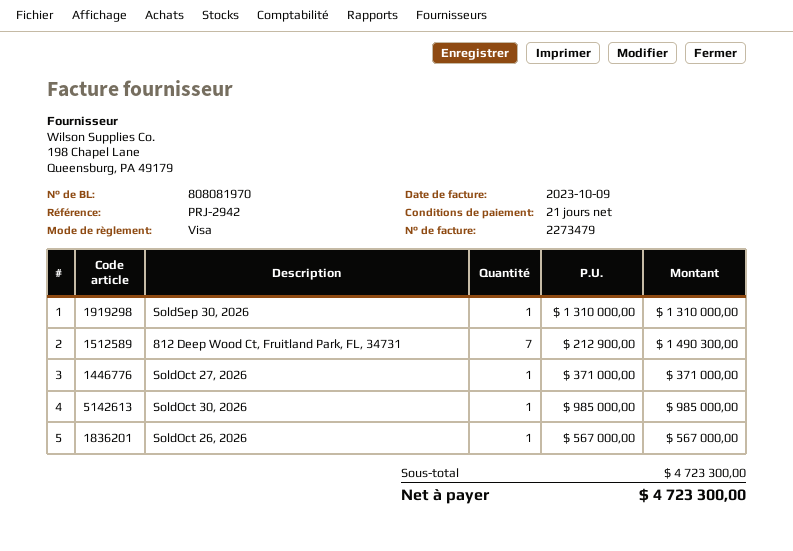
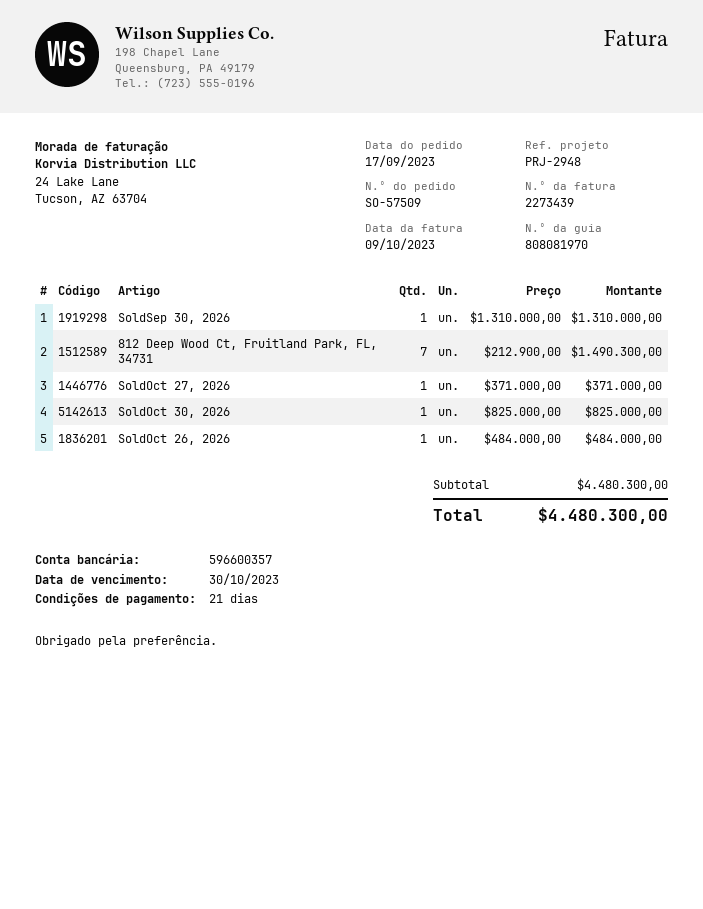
invoice number: 2273479 -> 2273439
reference: PRJ-2942 -> PRJ-2948
SoldOct 30, 2026: 1 x 985000.00 = 985000.00 -> 1 x 825000.00 = 825000.00
SoldOct 26, 2026: 1 x 567000.00 = 567000.00 -> 1 x 484000.00 = 484000.00
subtotal: 4723300.00 -> 4480300.00
total: 4723300.00 -> 4480300.00

